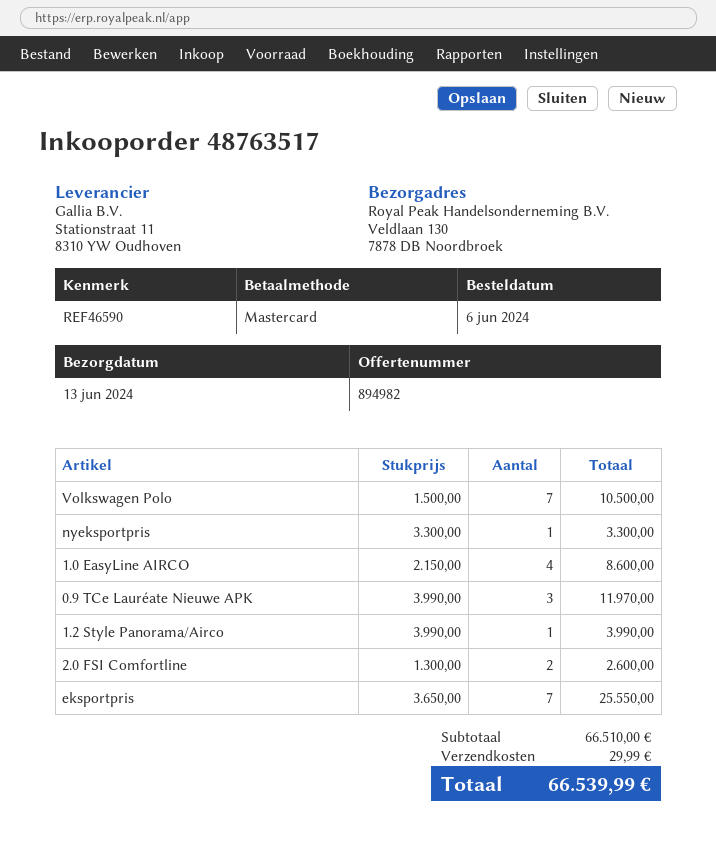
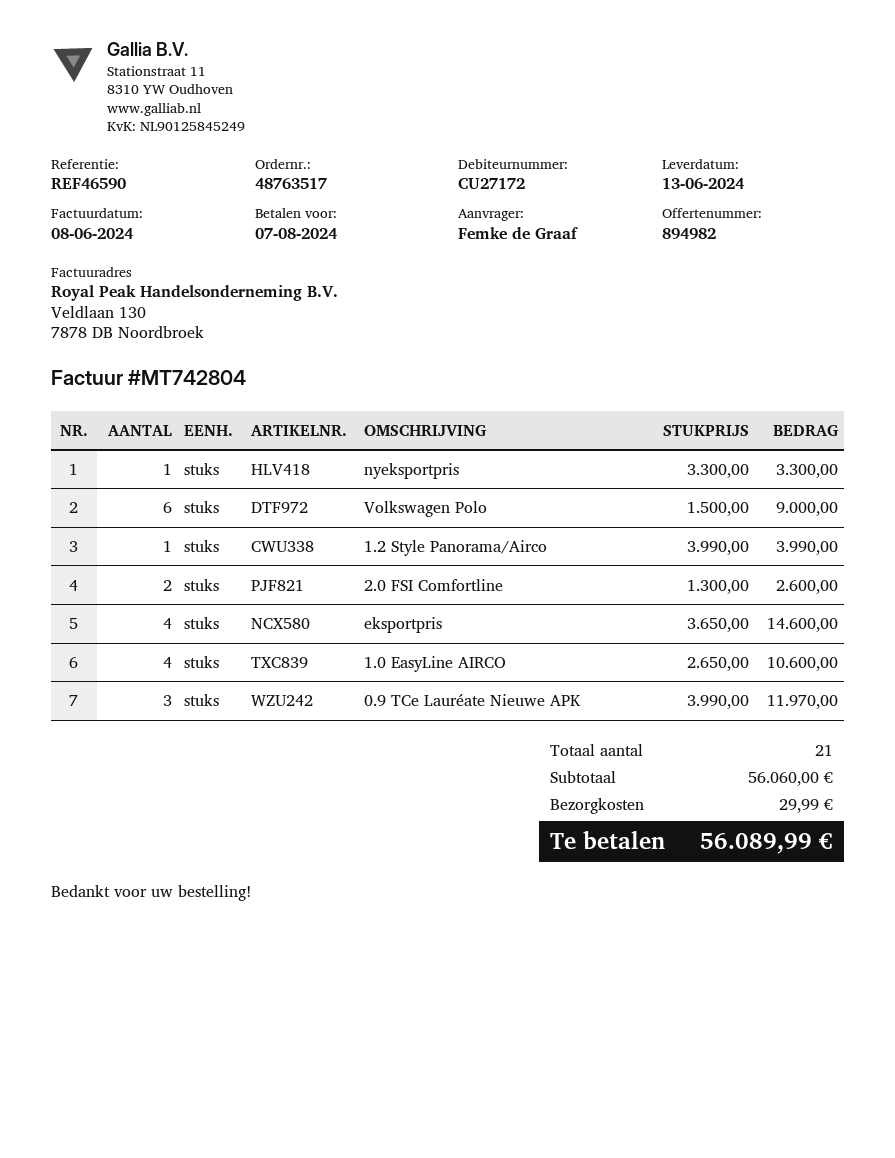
Volkswagen Polo: 7 x 1500.00 = 10500.00 -> 6 x 1500.00 = 9000.00
1.0 EasyLine AIRCO: 4 x 2150.00 = 8600.00 -> 4 x 2650.00 = 10600.00
eksportpris: 7 x 3650.00 = 25550.00 -> 4 x 3650.00 = 14600.00
subtotal: 66510.00 -> 56060.00
total: 66539.99 -> 56089.99

